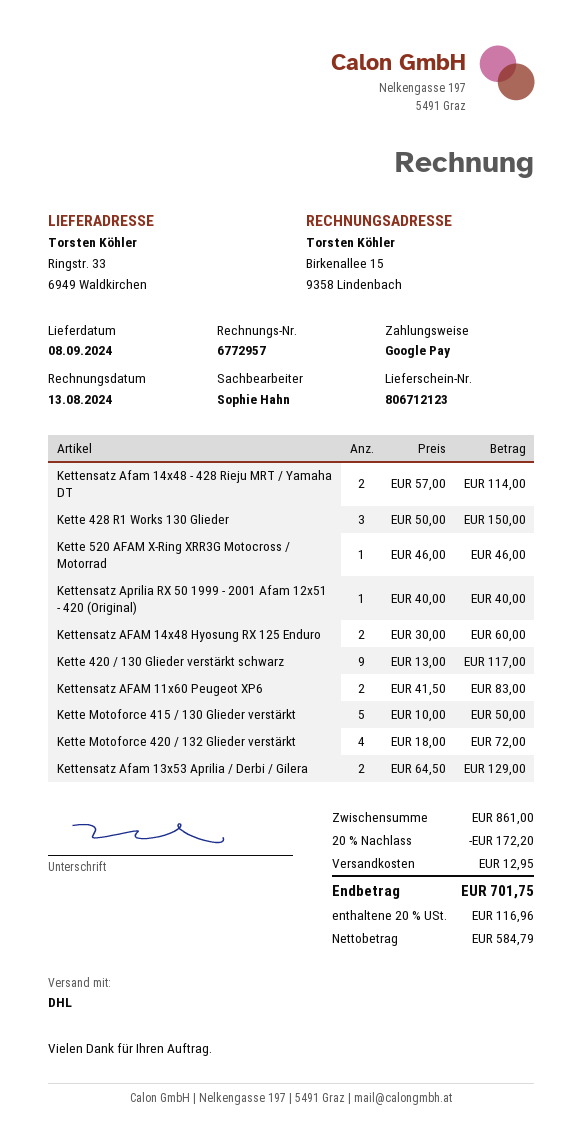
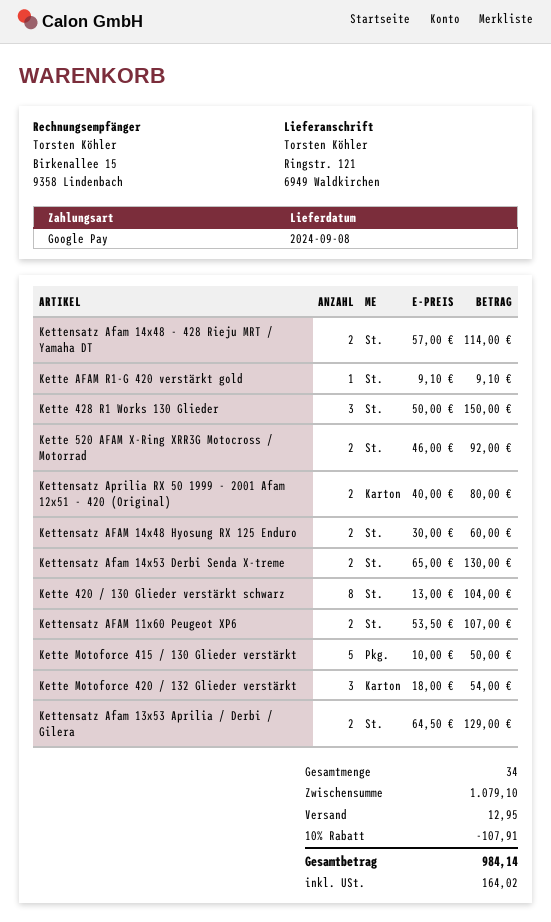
ship to: Ringstr. 33, 6949 Waldkirchen -> Ringstr. 121, 6949 Waldkirchen
Kette 520 AFAM X-Ring XRR3G Motocross / Motorrad: 1 x 46.00 = 46.00 -> 2 x 46.00 = 92.00
Kettensatz Aprilia RX 50 1999 - 2001 Afam 12x51 - 420 (Original): 1 x 40.00 = 40.00 -> 2 x 40.00 = 80.00
Kette 420 / 130 Glieder verstärkt schwarz: 9 x 13.00 = 117.00 -> 8 x 13.00 = 104.00
Kettensatz AFAM 11x60 Peugeot XP6: 2 x 41.50 = 83.00 -> 2 x 53.50 = 107.00
Kette Motoforce 420 / 132 Glieder verstärkt: 4 x 18.00 = 72.00 -> 3 x 18.00 = 54.00
Kette AFAM R1-G 420 verstärkt gold: none -> 1 x 9.10 = 9.10
Kettensatz Afam 14x53 Derbi Senda X-treme: none -> 2 x 65.00 = 130.00
subtotal: 861.00 -> 1079.10
discount: 20% = 172.20 -> 10% = 107.91
tax: 116.96 -> 164.02
total: 701.75 -> 984.14

